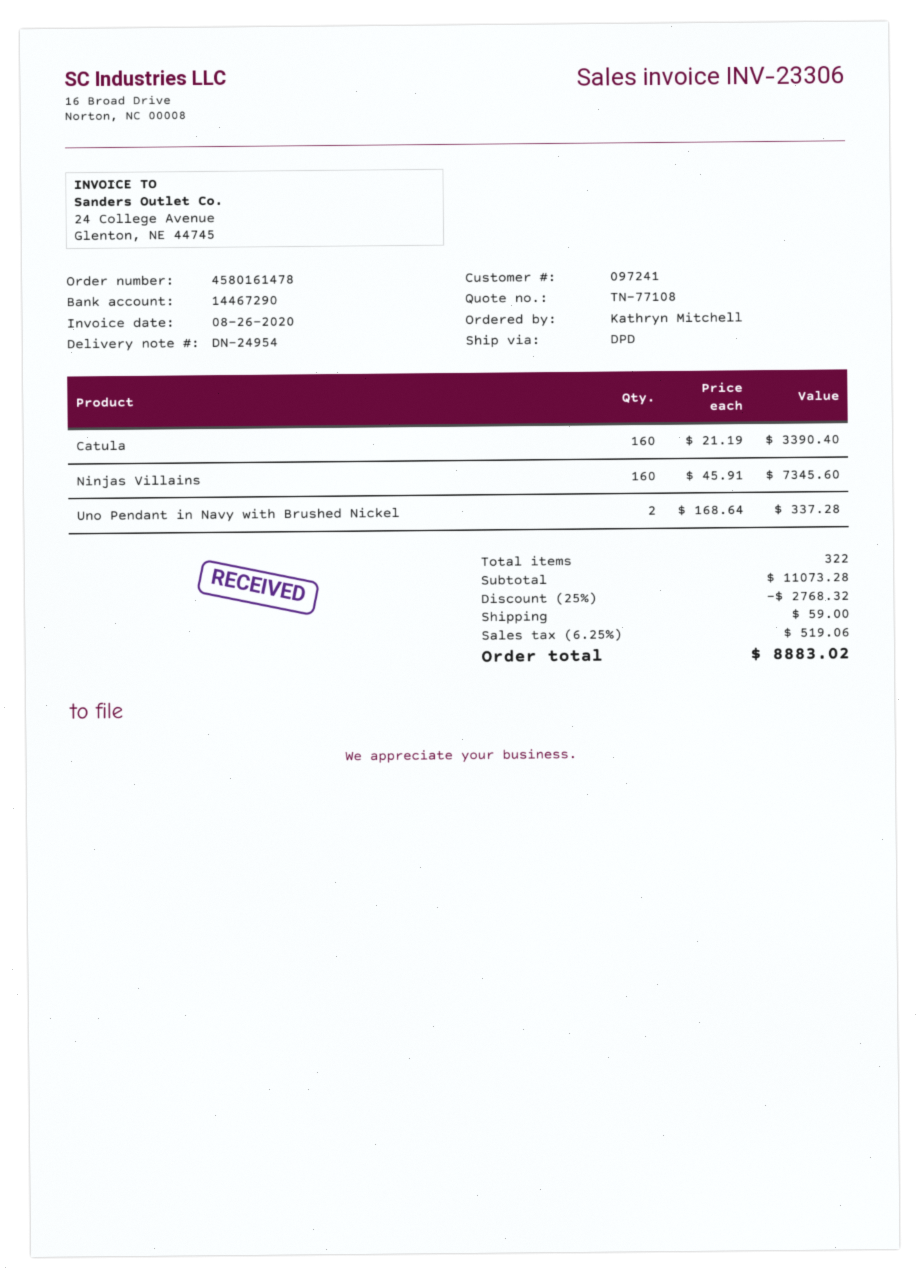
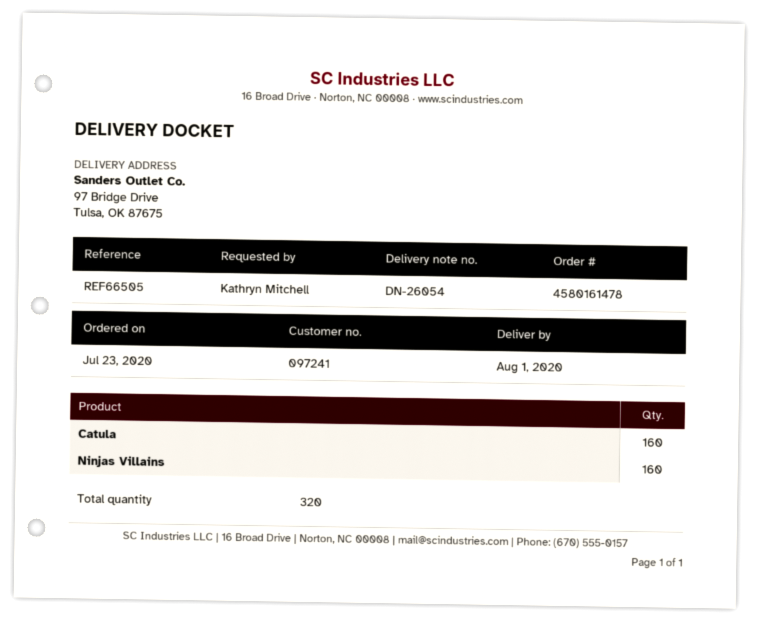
delivery note number: DN-24954 -> DN-26054
Uno Pendant in Navy with Brushed Nickel: 2 -> none
total quantity: 322 -> 320

